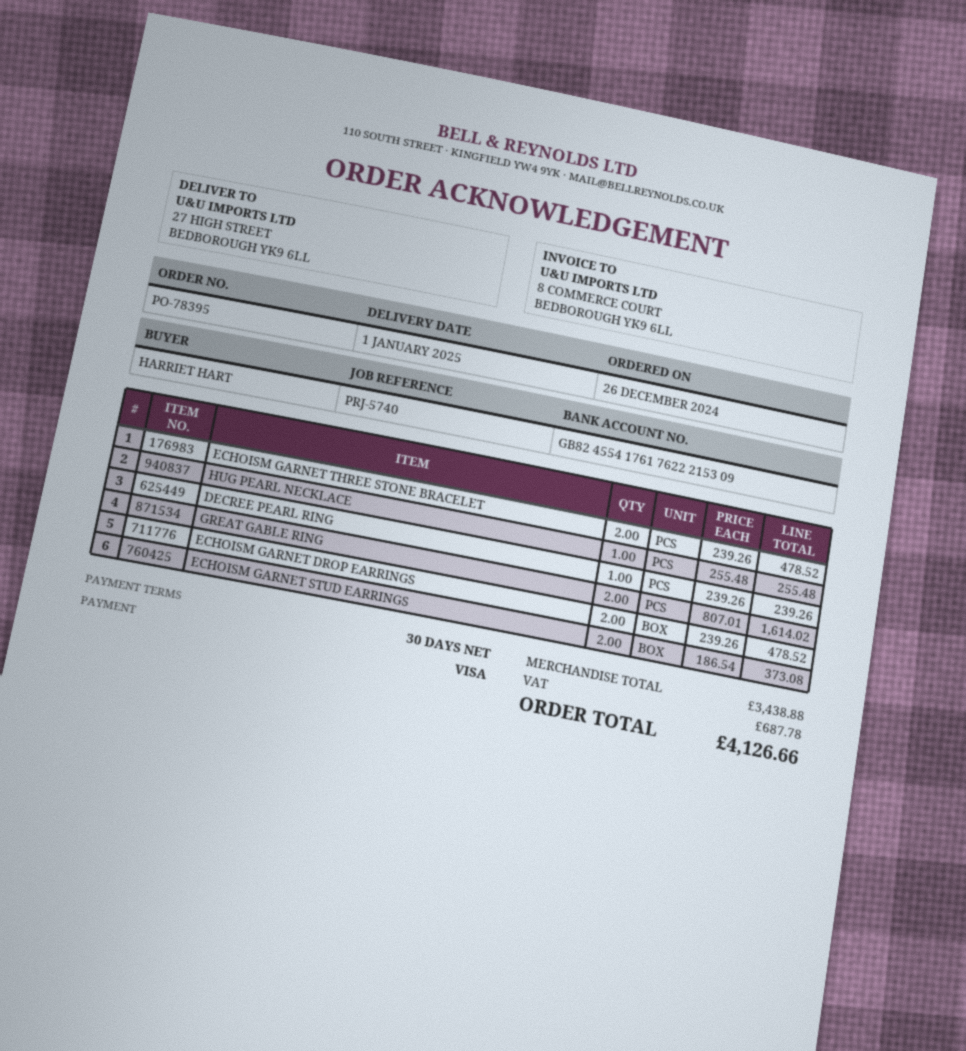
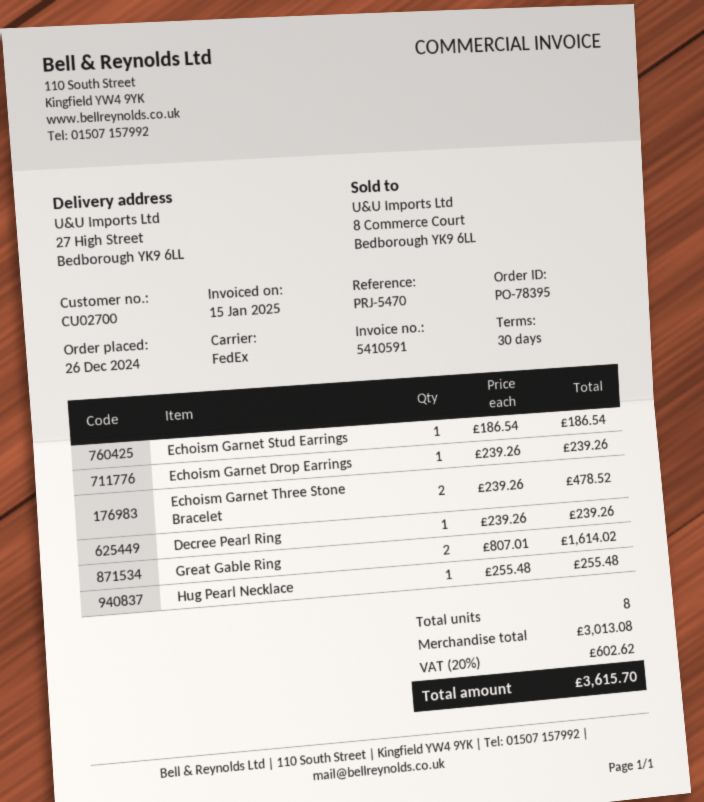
reference: PRJ-5740 -> PRJ-5470
ECHOISM GARNET DROP EARRINGS: 2 x 239.26 = 478.52 -> 1 x 239.26 = 239.26
ECHOISM GARNET STUD EARRINGS: 2 x 186.54 = 373.08 -> 1 x 186.54 = 186.54
subtotal: 3438.88 -> 3013.08
tax: 687.78 -> 602.62
total: 4126.66 -> 3615.70

